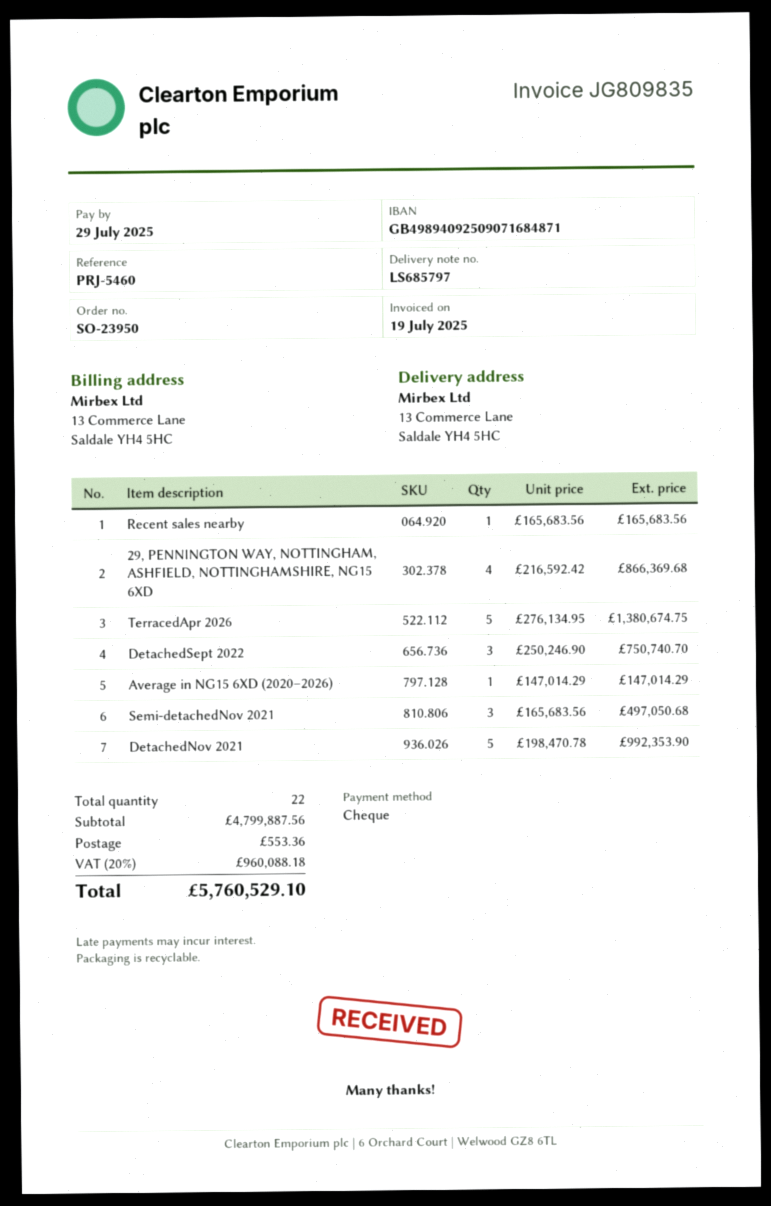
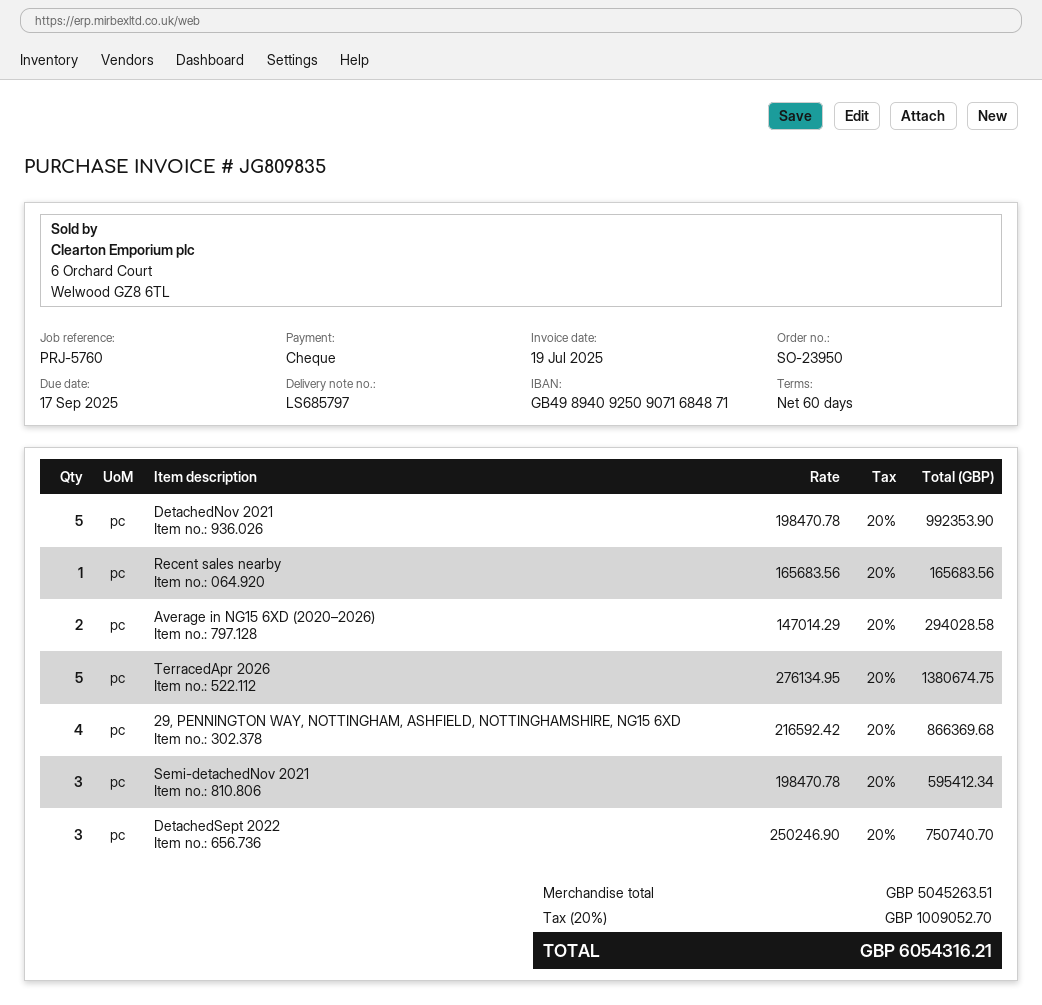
due date: 2025-07-29 -> 2025-09-17
reference: PRJ-5460 -> PRJ-5760
Average in NG15 6XD (2020–2026): 1 x 147014.29 = 147014.29 -> 2 x 147014.29 = 294028.58
Semi-detachedNov 2021: 3 x 165683.56 = 497050.68 -> 3 x 198470.78 = 595412.34
subtotal: 4799887.56 -> 5045263.51
shipping: 553.36 -> none
tax: 20% = 960088.18 -> 20% = 1009052.70
total: 5760529.10 -> 6054316.21

